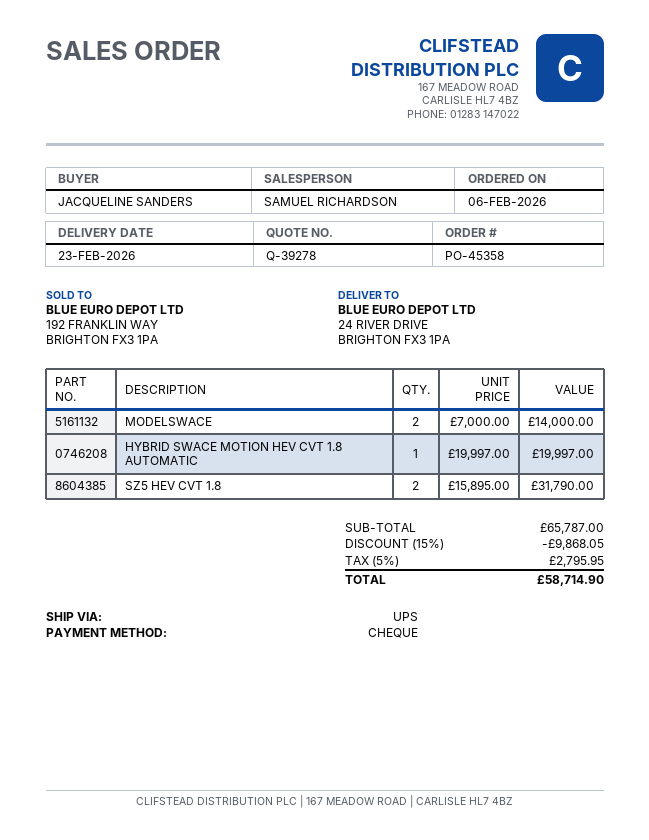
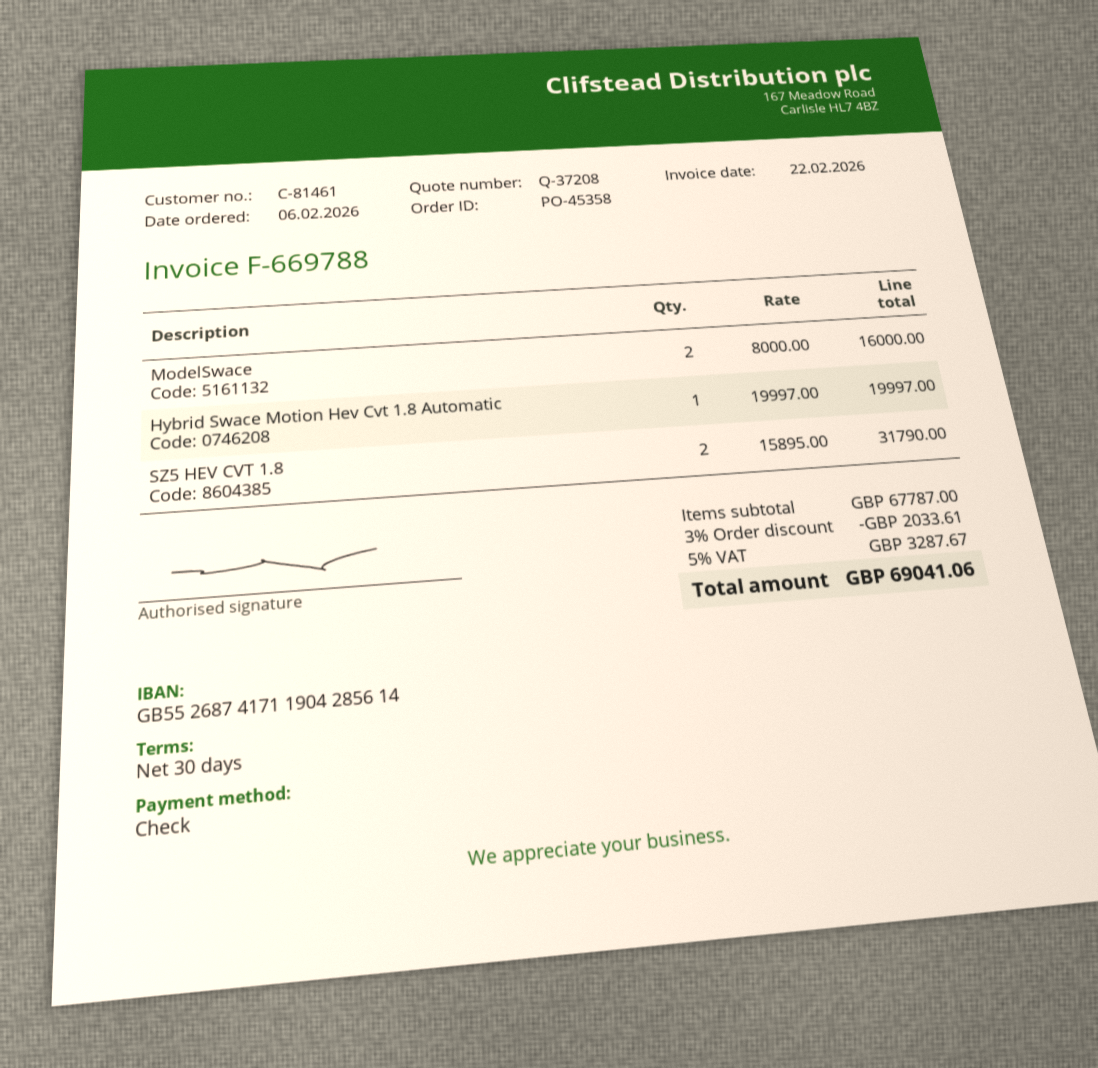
quote number: Q-39278 -> Q-37208
MODELSWACE: 2 x 7000.00 = 14000.00 -> 2 x 8000.00 = 16000.00
subtotal: 65787.00 -> 67787.00
discount: 15% = 9868.05 -> 3% = 2033.61
tax: 5% = 2795.95 -> 5% = 3287.67
total: 58714.90 -> 69041.06

